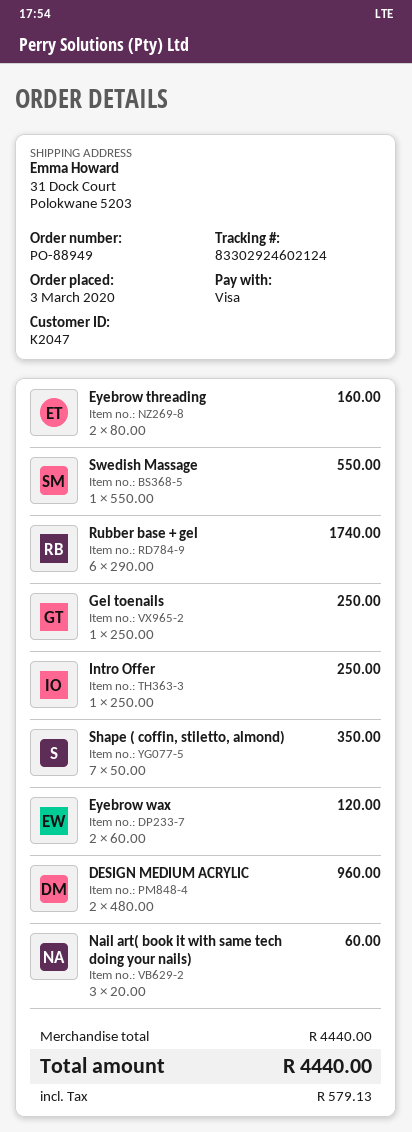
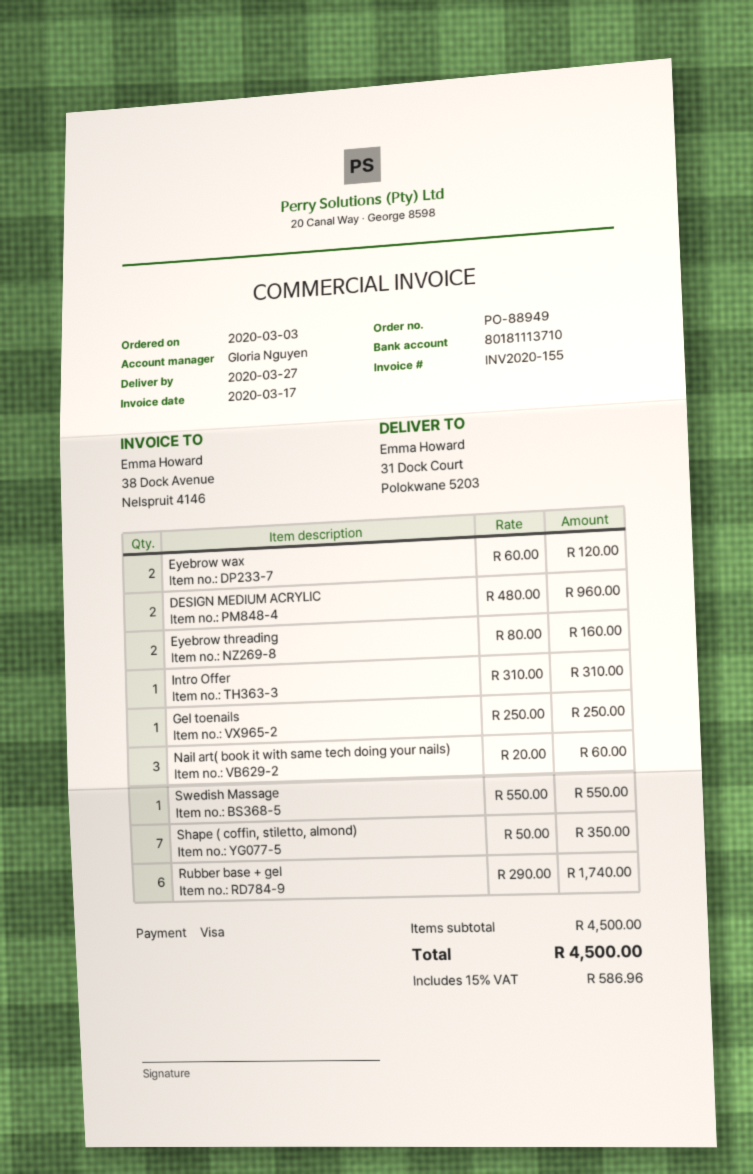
Intro Offer: 1 x 250.00 = 250.00 -> 1 x 310.00 = 310.00
subtotal: 4440.00 -> 4500.00
tax: 579.13 -> 586.96
total: 4440.00 -> 4500.00

